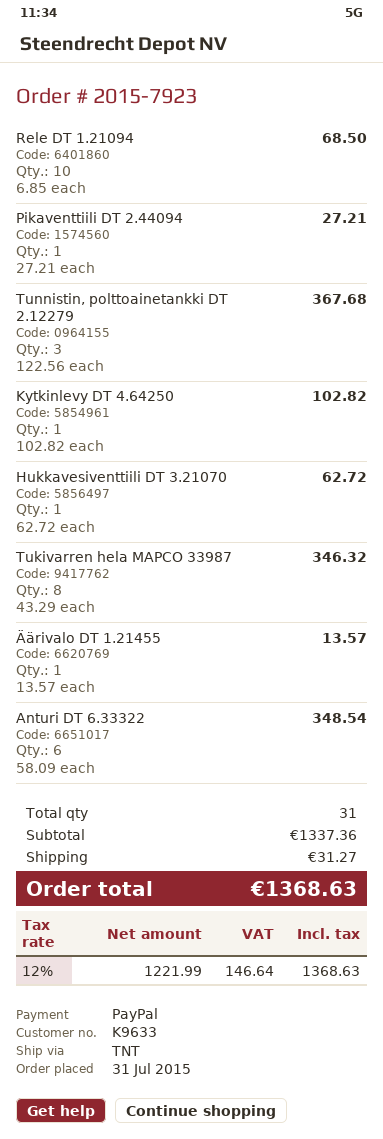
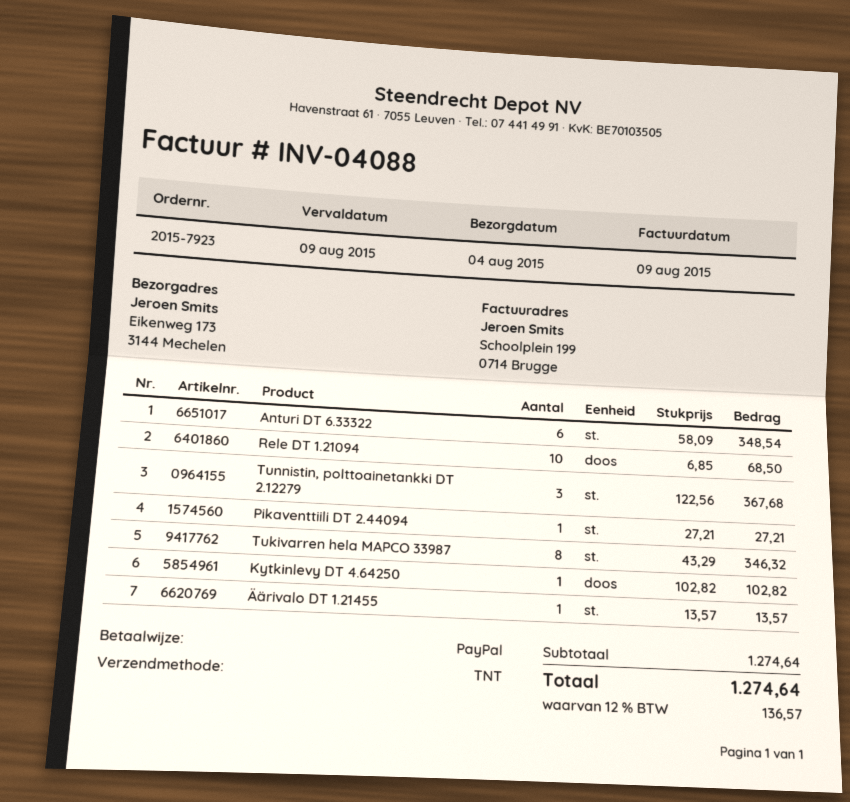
Hukkavesiventtiili DT 3.21070: 1 x 62.72 = 62.72 -> none
subtotal: 1337.36 -> 1274.64
shipping: 31.27 -> none
tax: 12% = 146.64 -> 12% = 136.57
total: 1368.63 -> 1274.64

